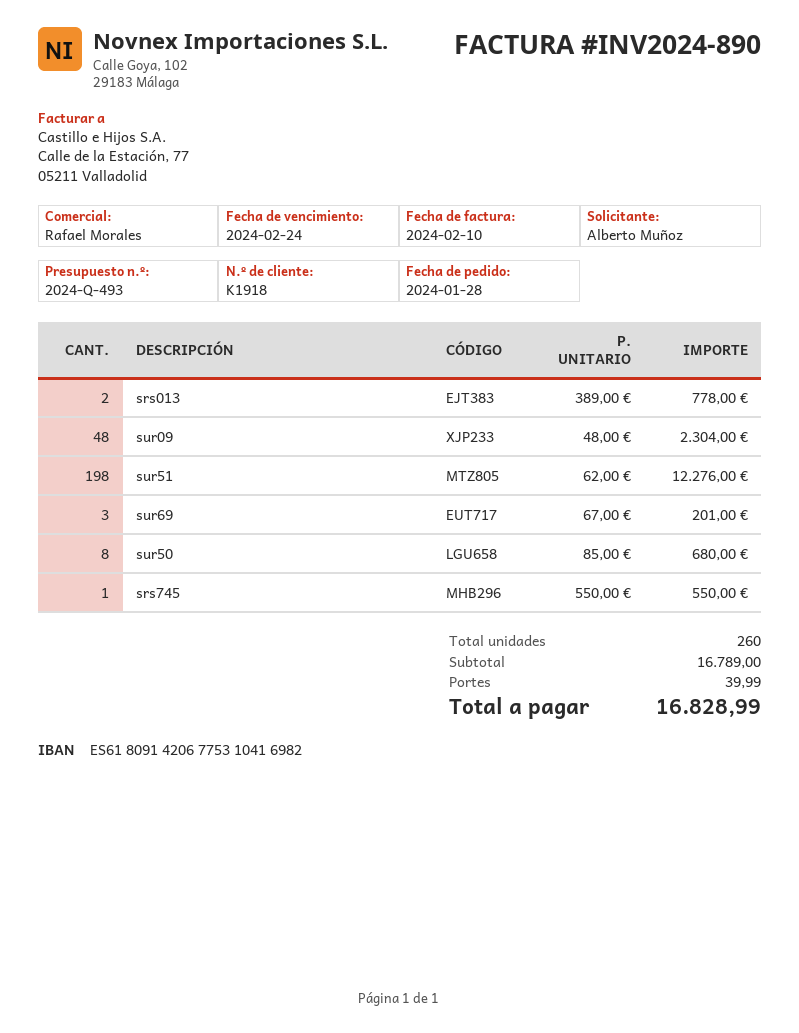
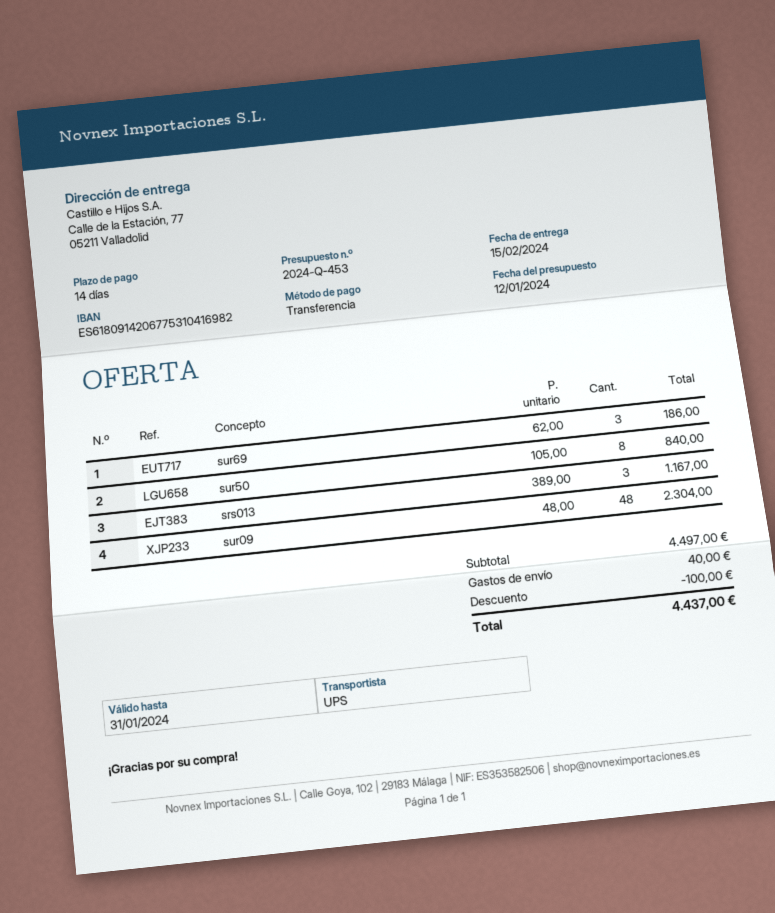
quote number: 2024-Q-493 -> 2024-Q-453
srs013: 2 x 389.00 = 778.00 -> 3 x 389.00 = 1167.00
sur51: 198 x 62.00 = 12276.00 -> none
sur69: 3 x 67.00 = 201.00 -> 3 x 62.00 = 186.00
sur50: 8 x 85.00 = 680.00 -> 8 x 105.00 = 840.00
srs745: 1 x 550.00 = 550.00 -> none
subtotal: 16789.00 -> 4497.00
discount: none -> 100.00
shipping: 39.99 -> 40.00
total: 16828.99 -> 4437.00

